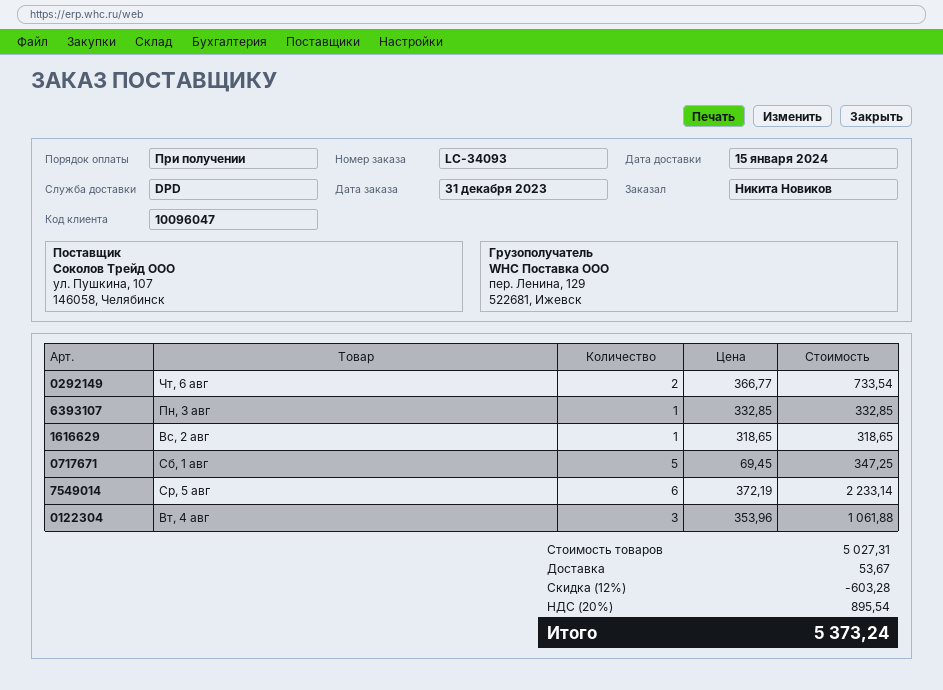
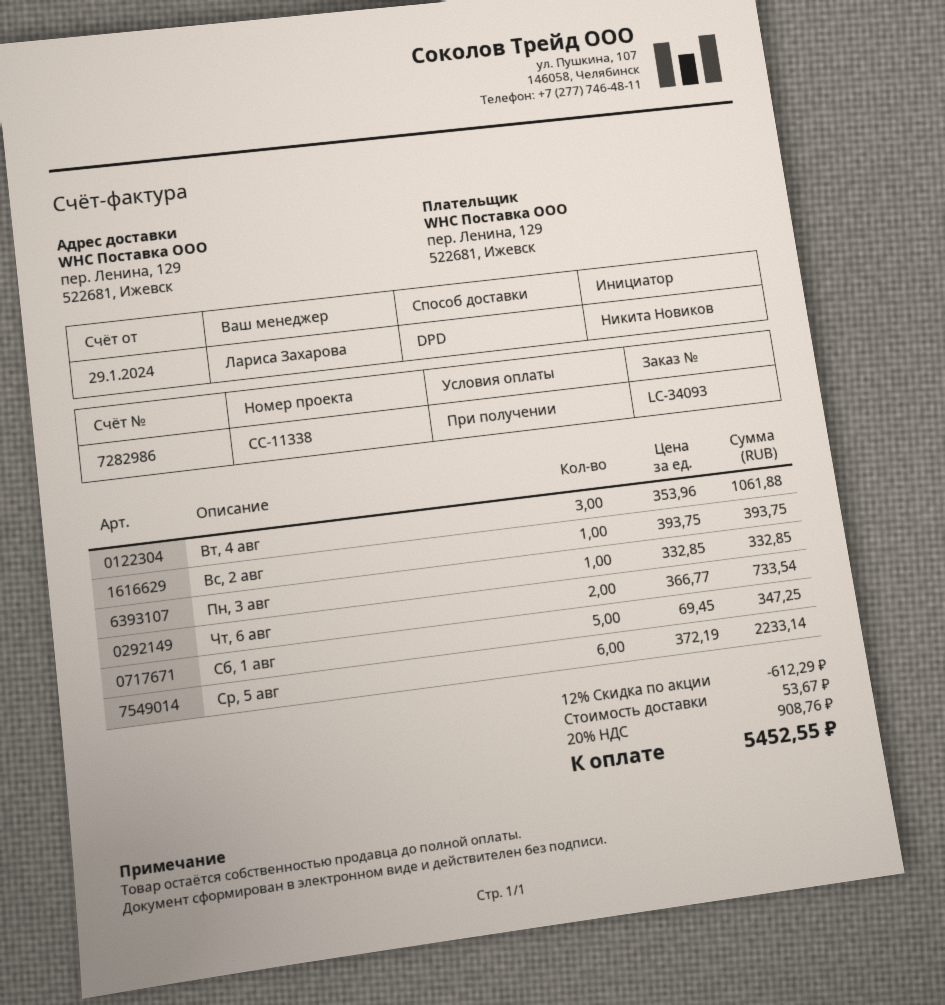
Вс, 2 авг: 1 x 318.65 = 318.65 -> 1 x 393.75 = 393.75
discount: 12% = 603.28 -> 12% = 612.29
tax: 20% = 895.54 -> 20% = 908.76
total: 5373.24 -> 5452.55

